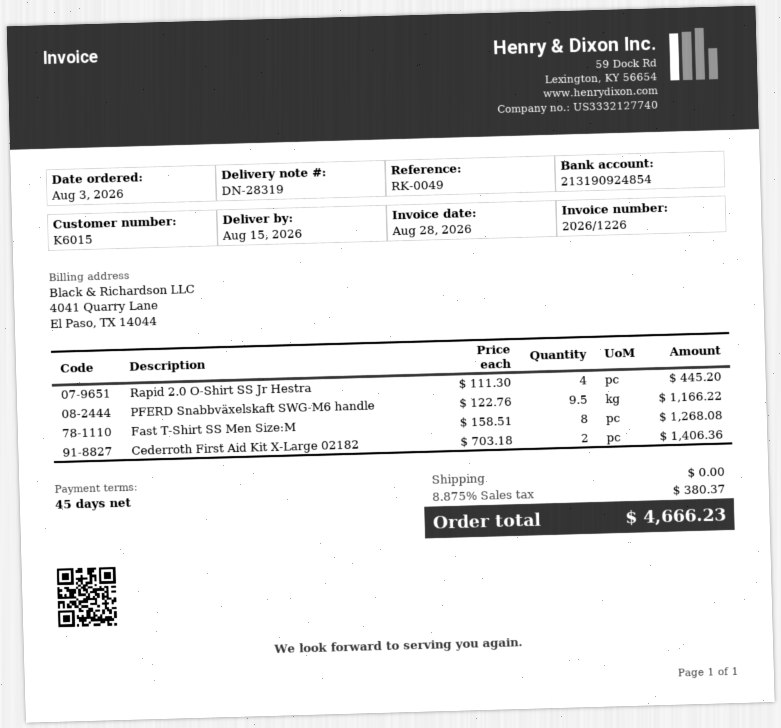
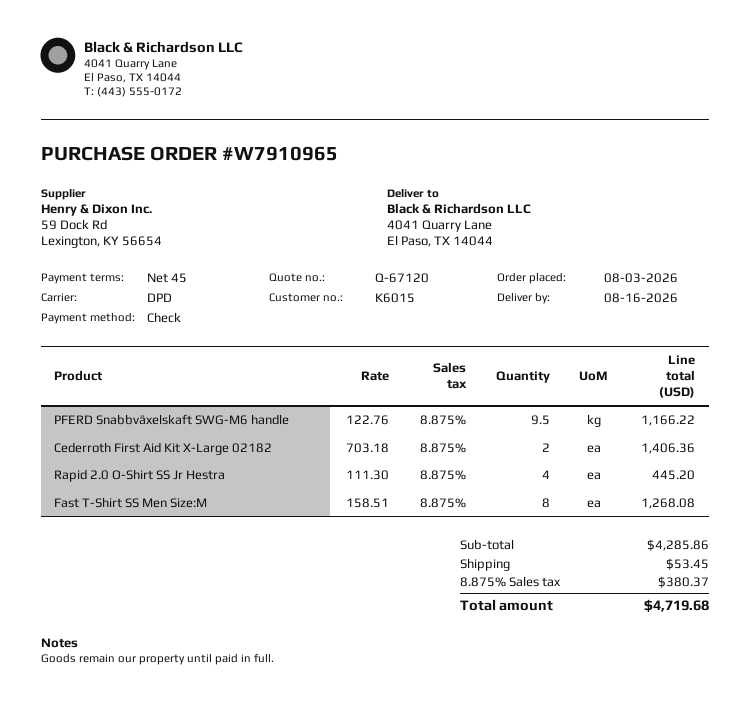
delivery date: 2026-08-15 -> 2026-08-16
shipping: 0.00 -> 53.45
total: 4666.23 -> 4719.68

